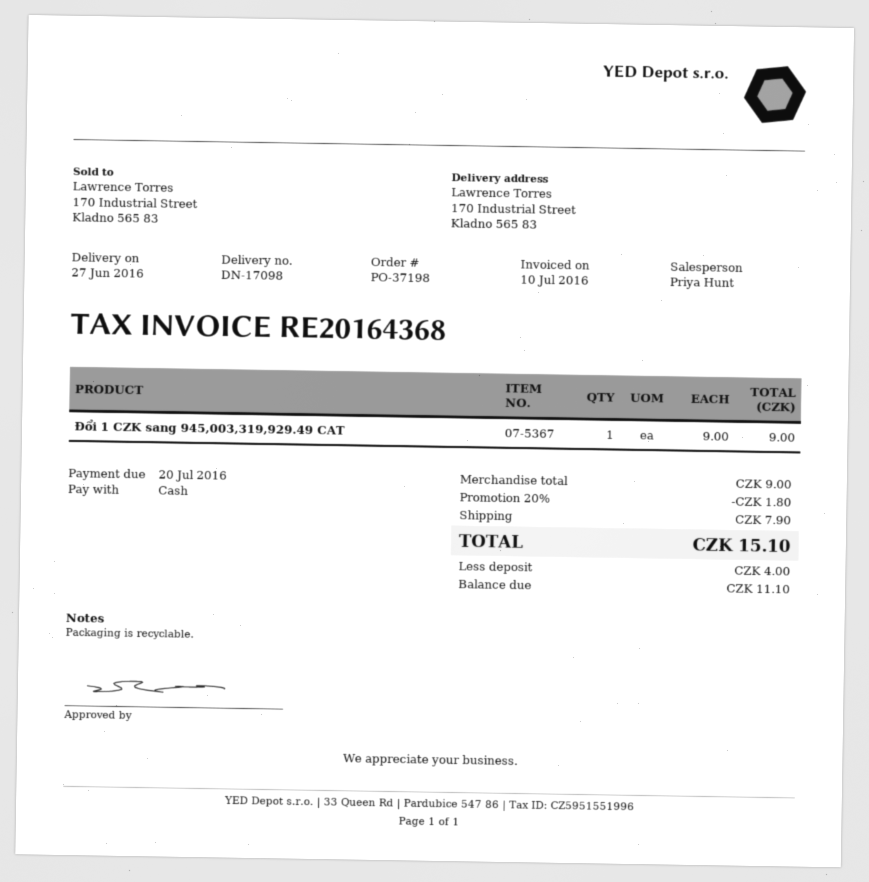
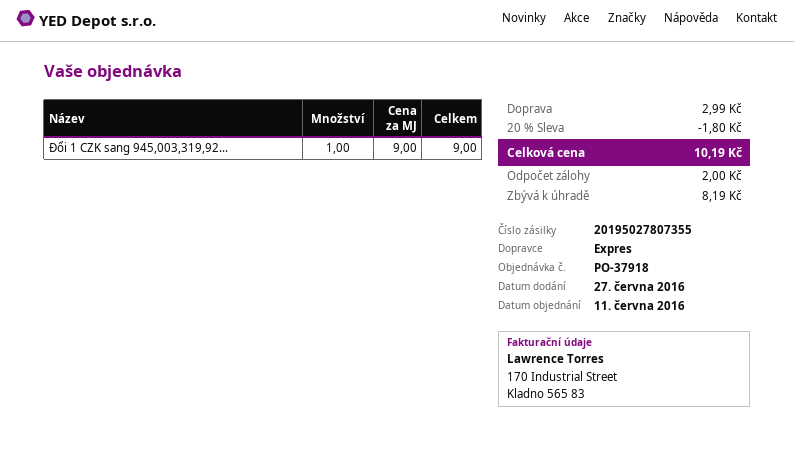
order number: PO-37198 -> PO-37918
shipping: 7.90 -> 2.99
total: 15.10 -> 10.19
deposit: 4.00 -> 2.00
balance: 11.10 -> 8.19

